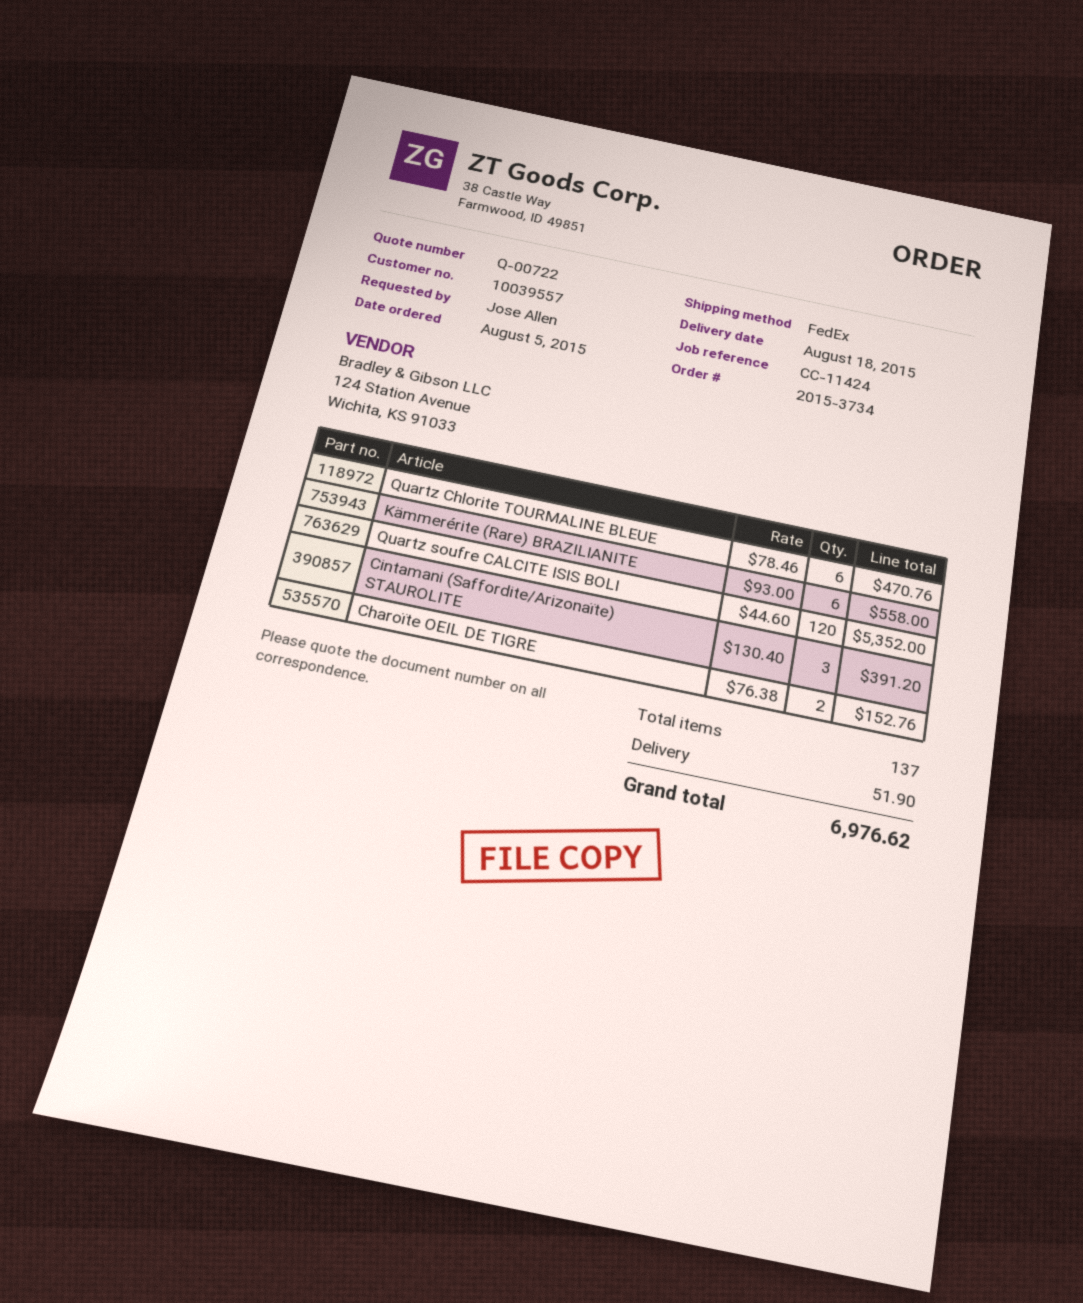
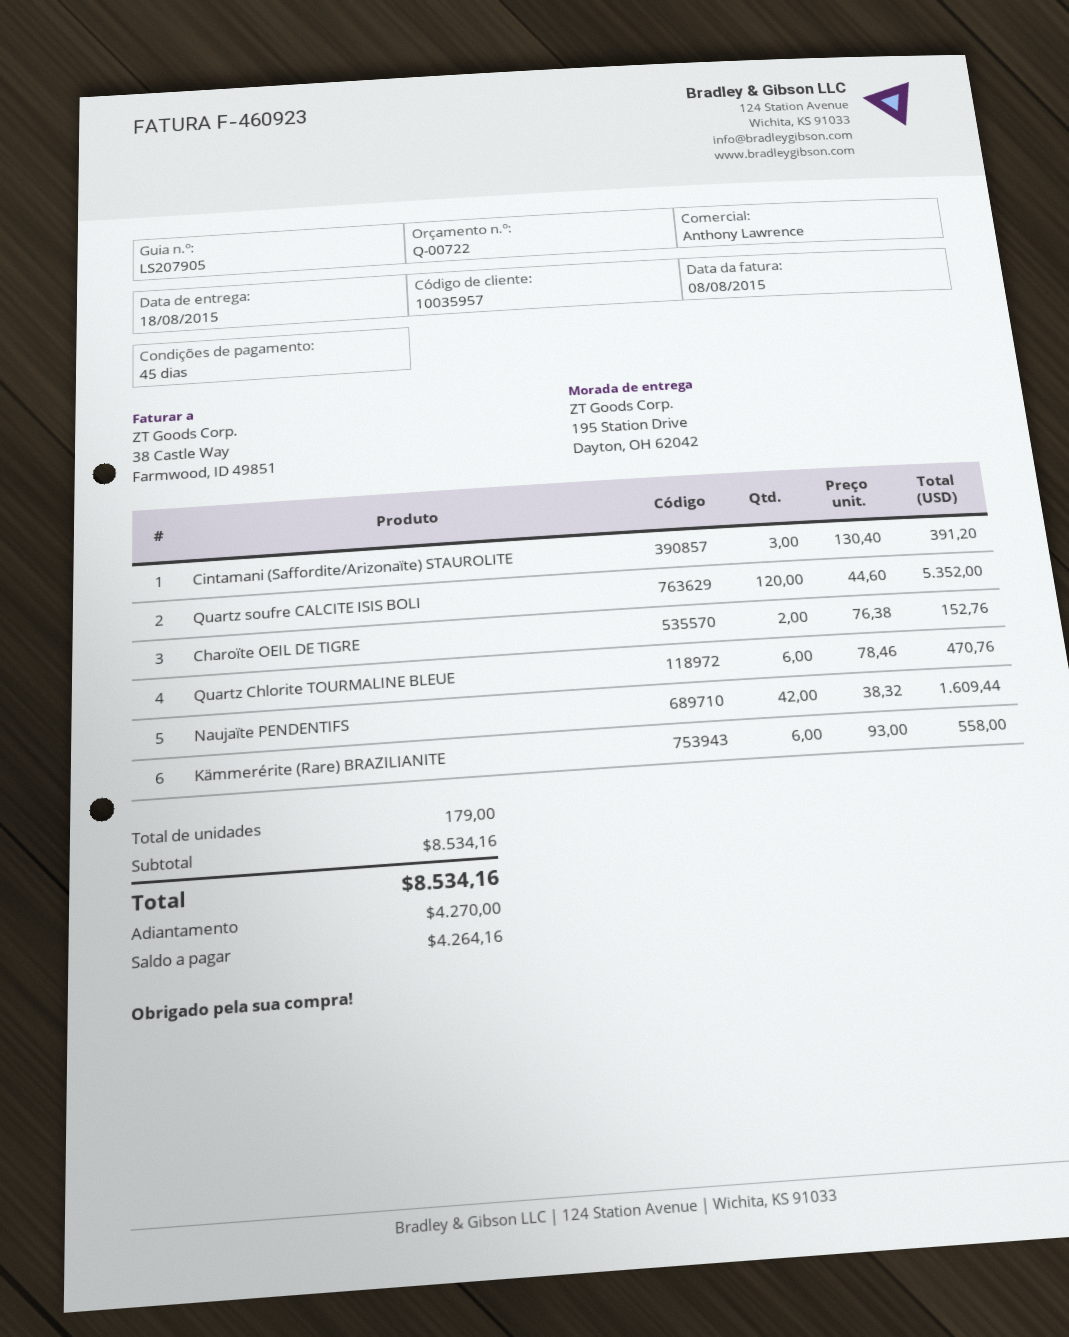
customer number: 10039557 -> 10035957
Naujaïte PENDENTIFS: none -> 42 x 38.32 = 1609.44
total quantity: 137 -> 179
shipping: 51.90 -> none
total: 6976.62 -> 8534.16

